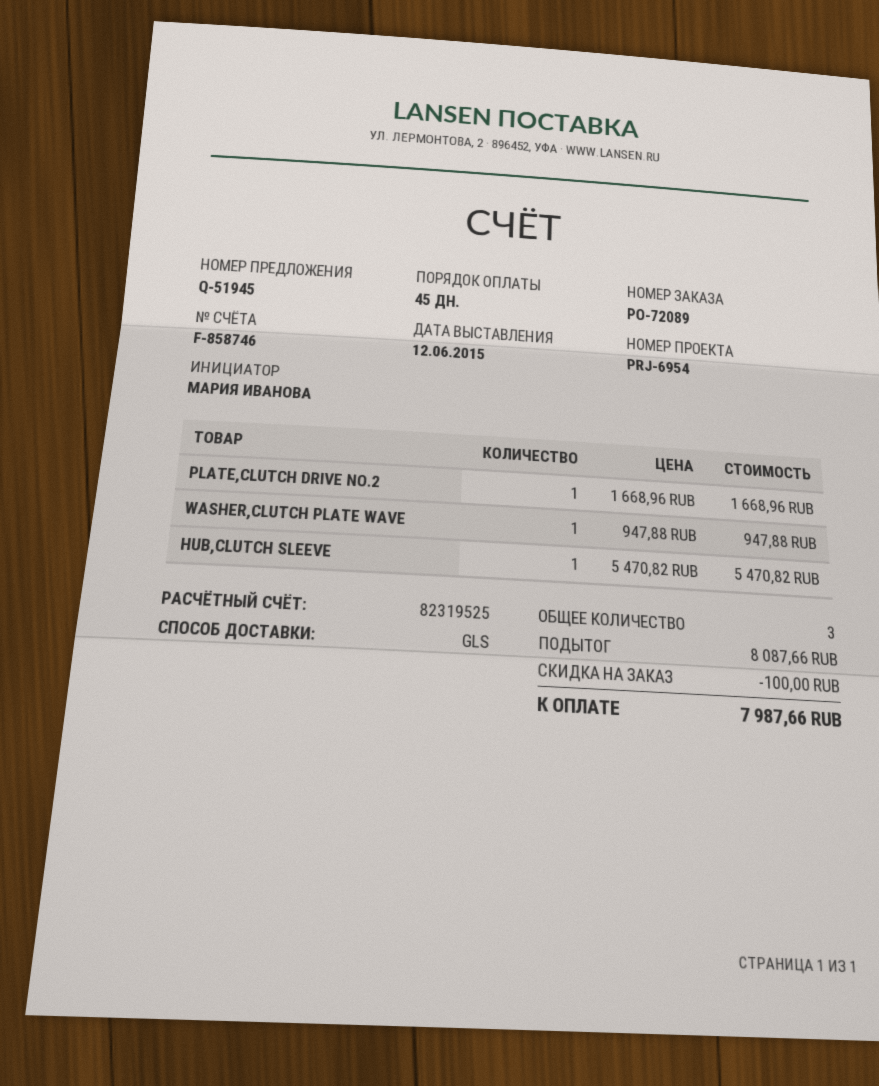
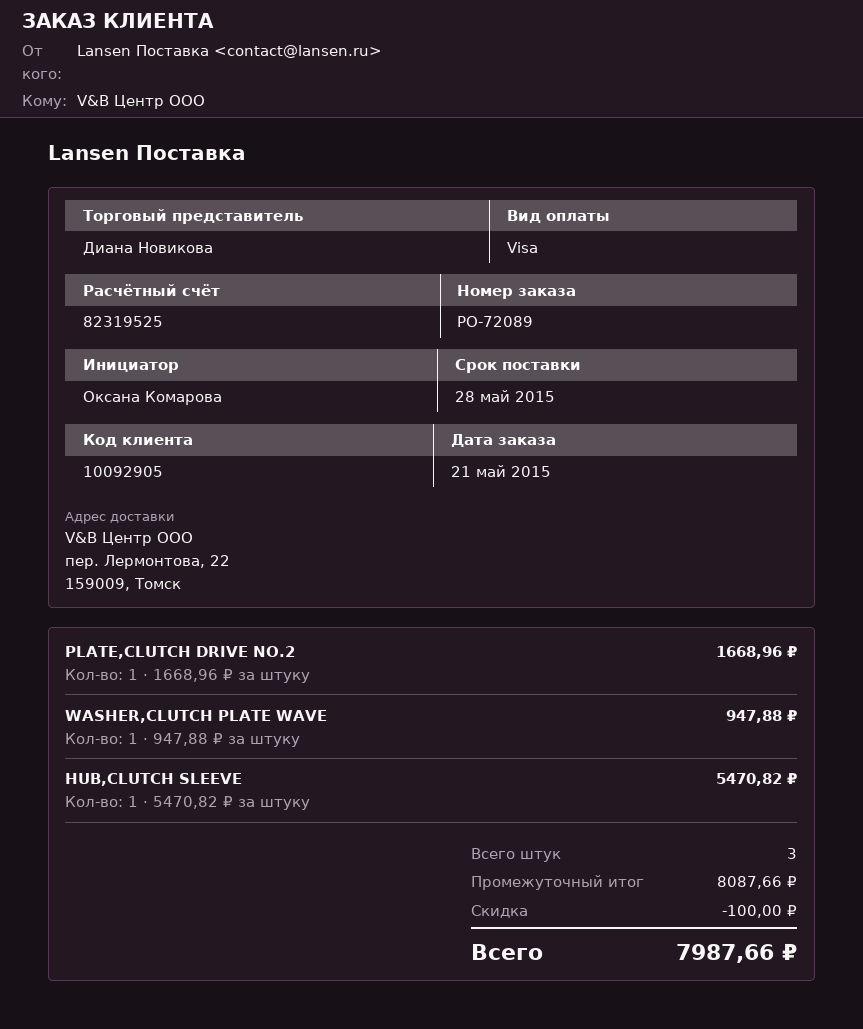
ordered by: МАРИЯ ИВАНОВА -> Оксана Комарова

